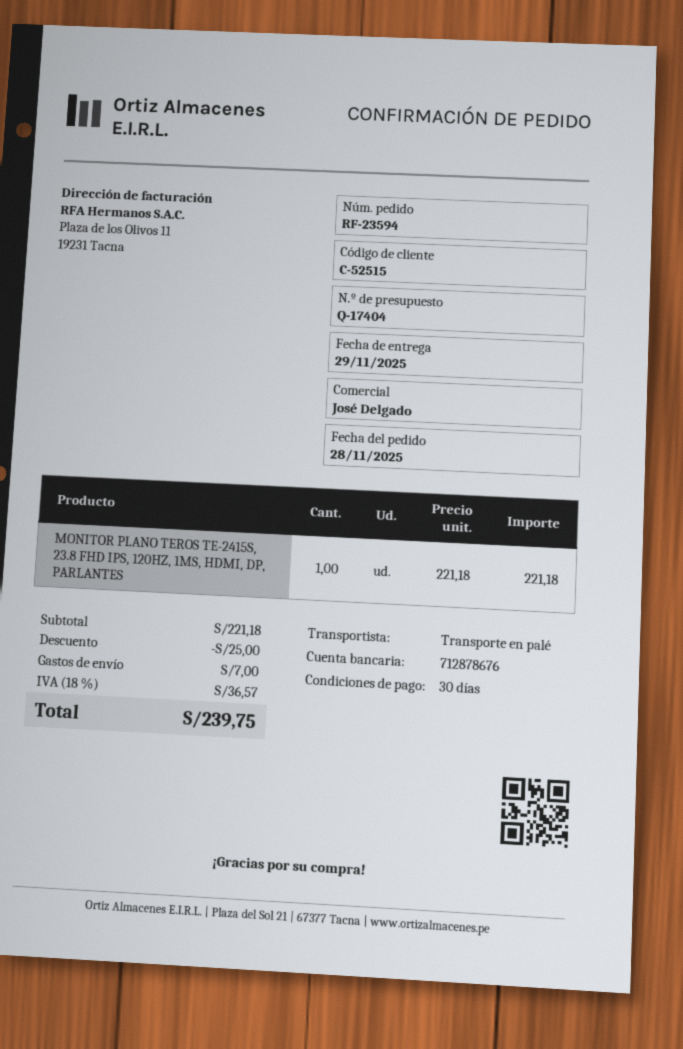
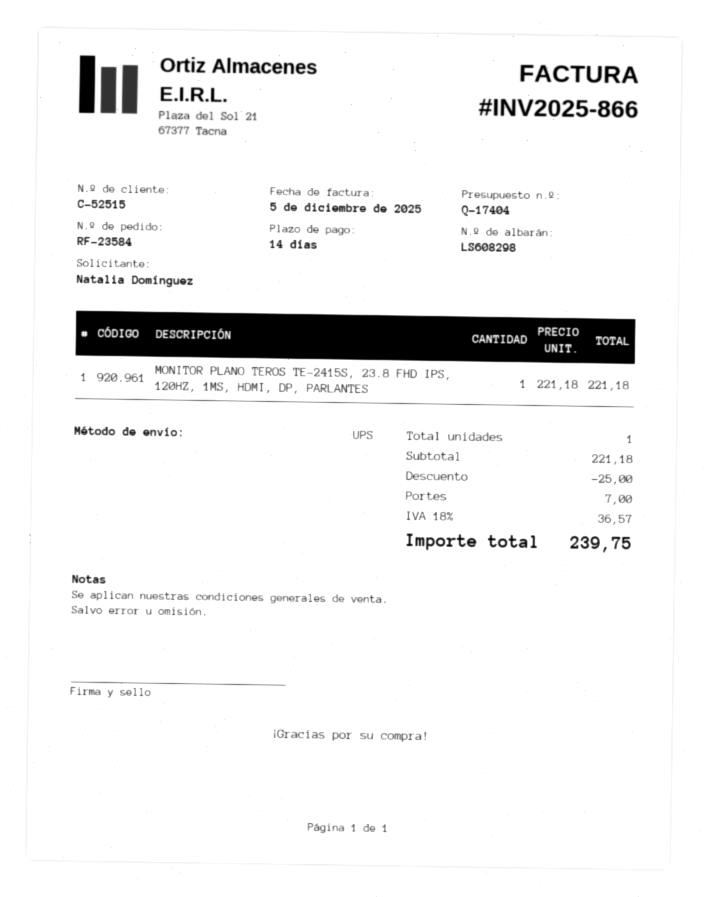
order number: RF-23594 -> RF-23584
payment terms: 30 days -> 14 days
shipping method: pallet freight -> UPS

